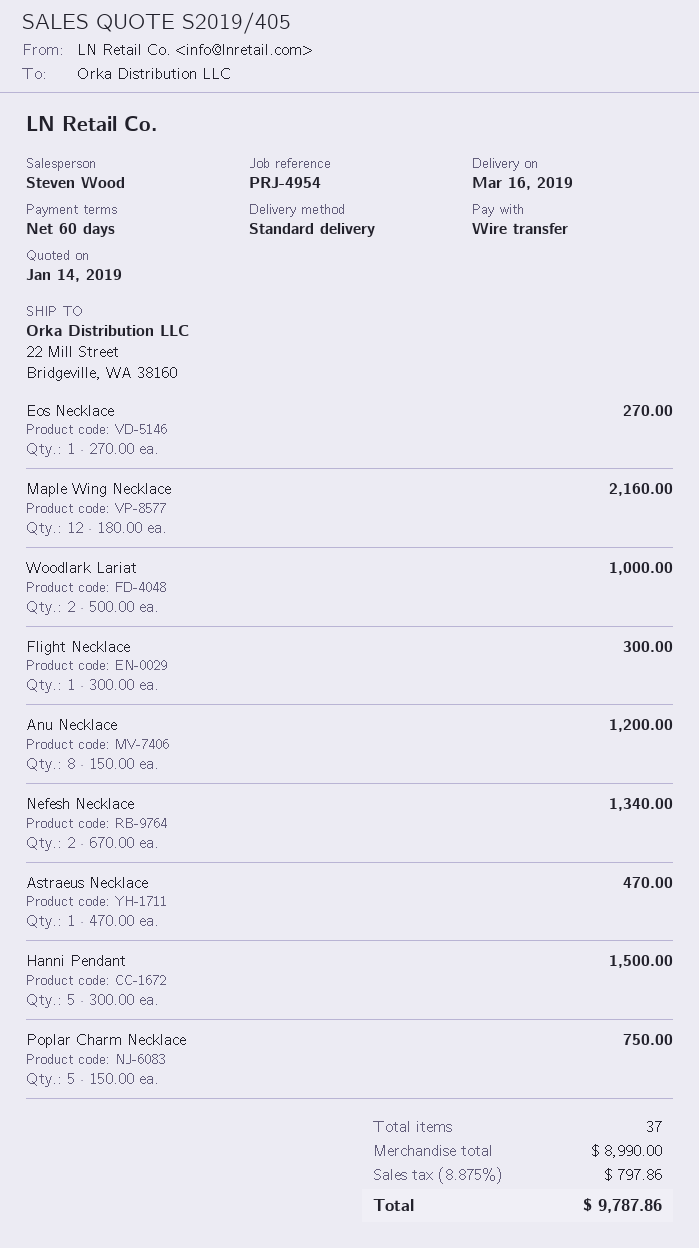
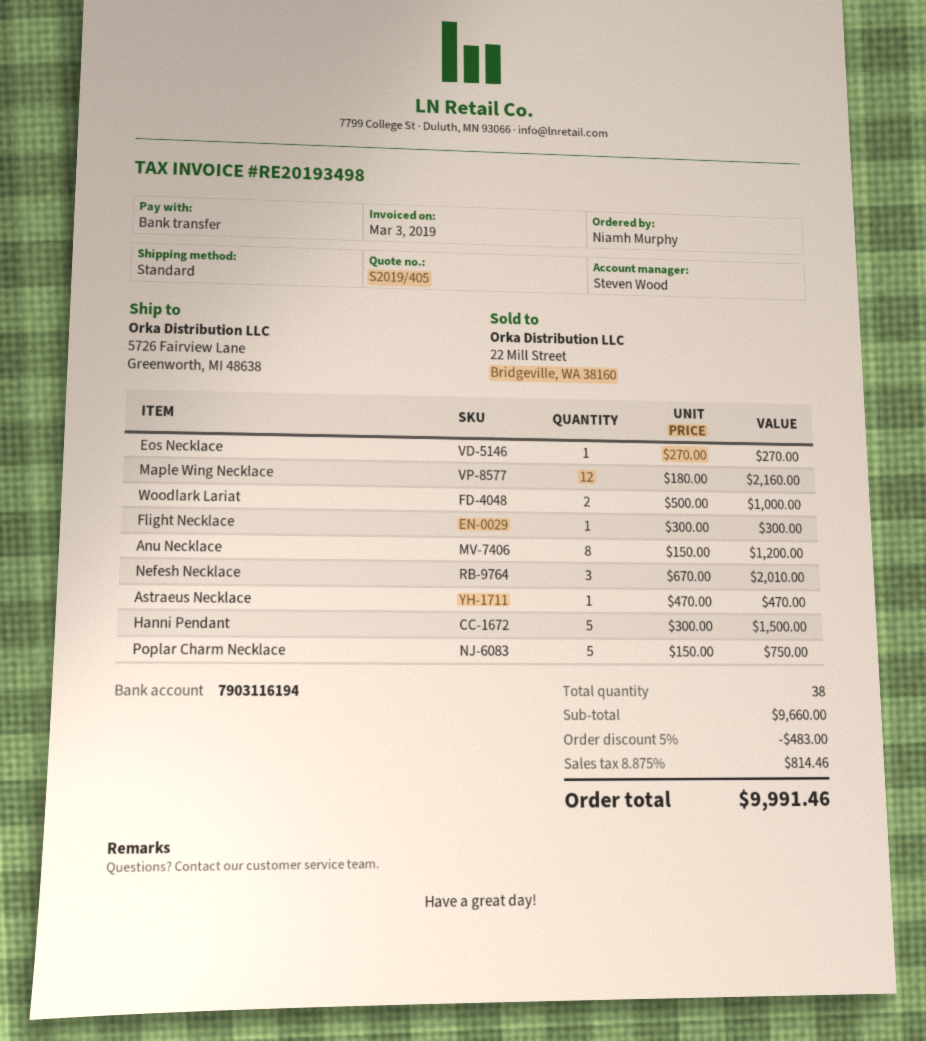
ship to: 22 Mill Street, Bridgeville, WA 38160 -> 5726 Fairview Lane, Greenworth, MI 48638
Nefesh Necklace: 2 x 670.00 = 1340.00 -> 3 x 670.00 = 2010.00
total quantity: 37 -> 38
subtotal: 8990.00 -> 9660.00
discount: none -> 5% = 483.00
tax: 8.875% = 797.86 -> 8.875% = 814.46
total: 9787.86 -> 9991.46

